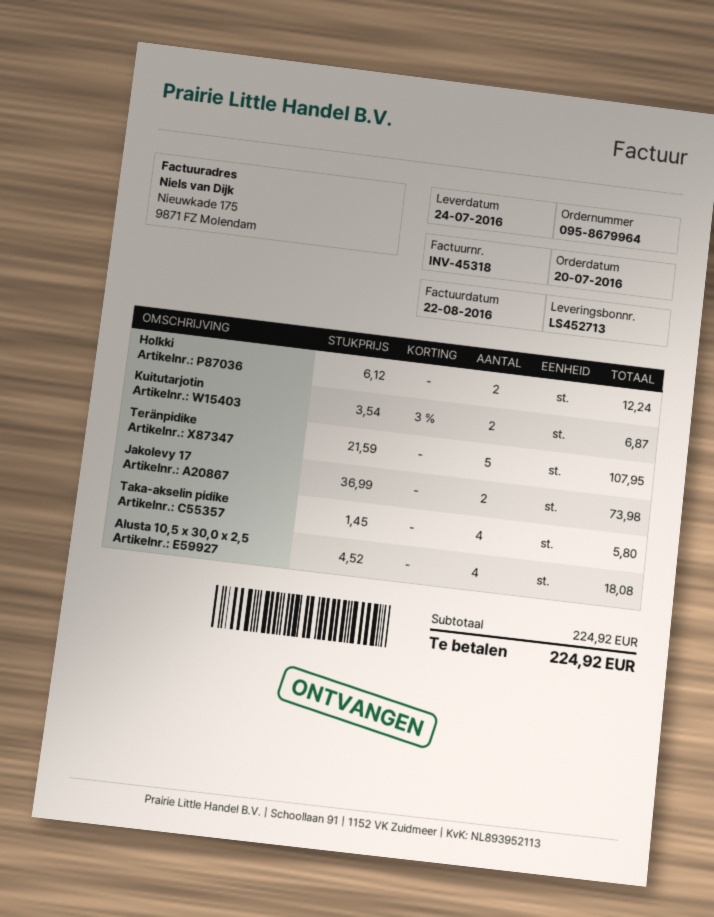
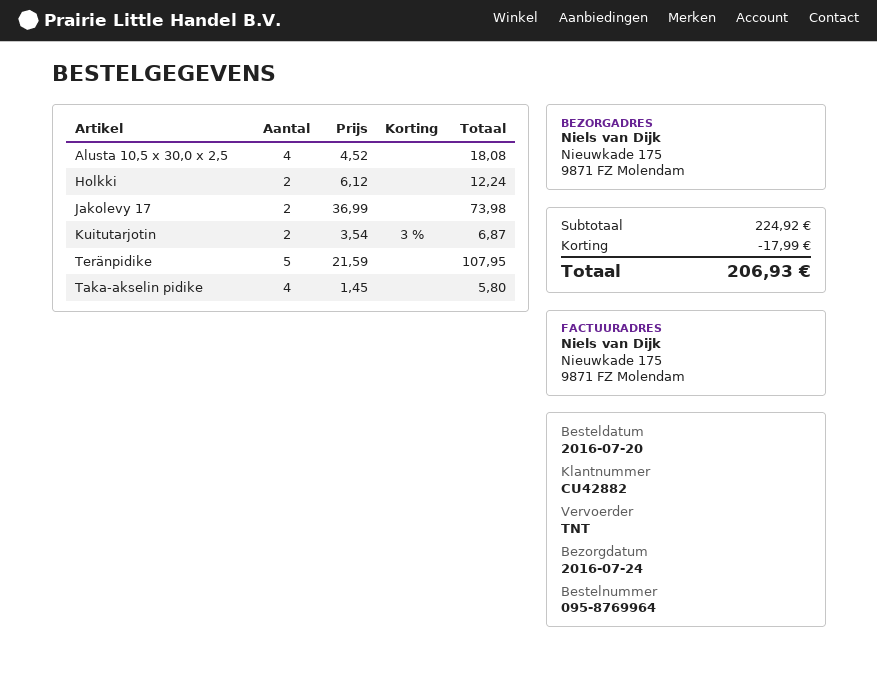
order number: 095-8679964 -> 095-8769964
discount: none -> 17.99
total: 224.92 -> 206.93

